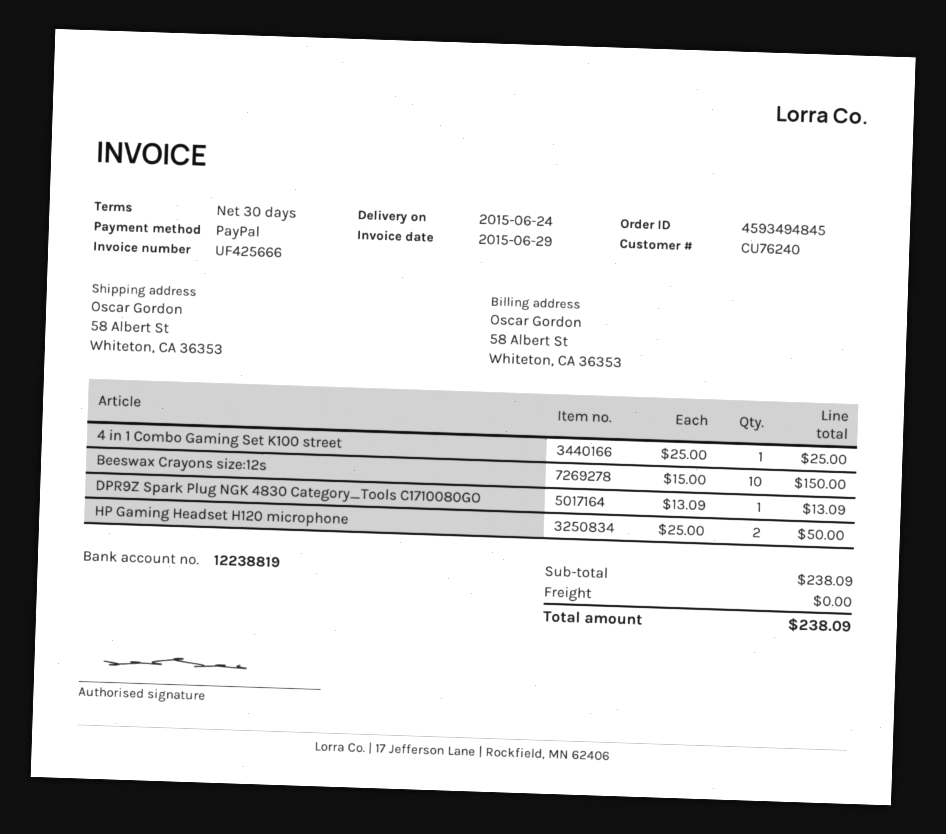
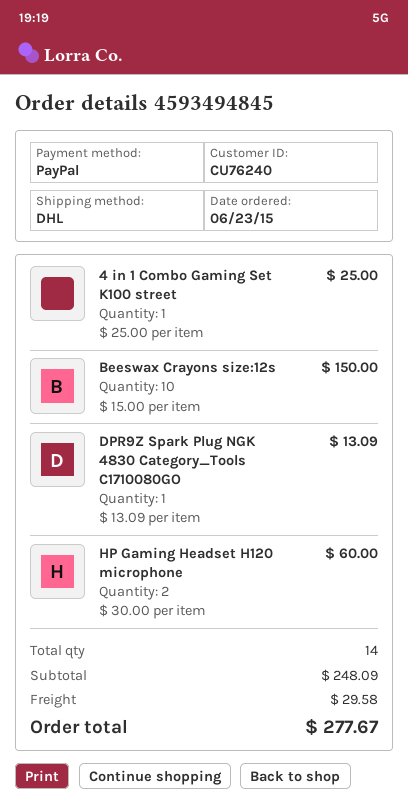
HP Gaming Headset H120 microphone: 2 x 25.00 = 50.00 -> 2 x 30.00 = 60.00
subtotal: 238.09 -> 248.09
shipping: 0.00 -> 29.58
total: 238.09 -> 277.67

